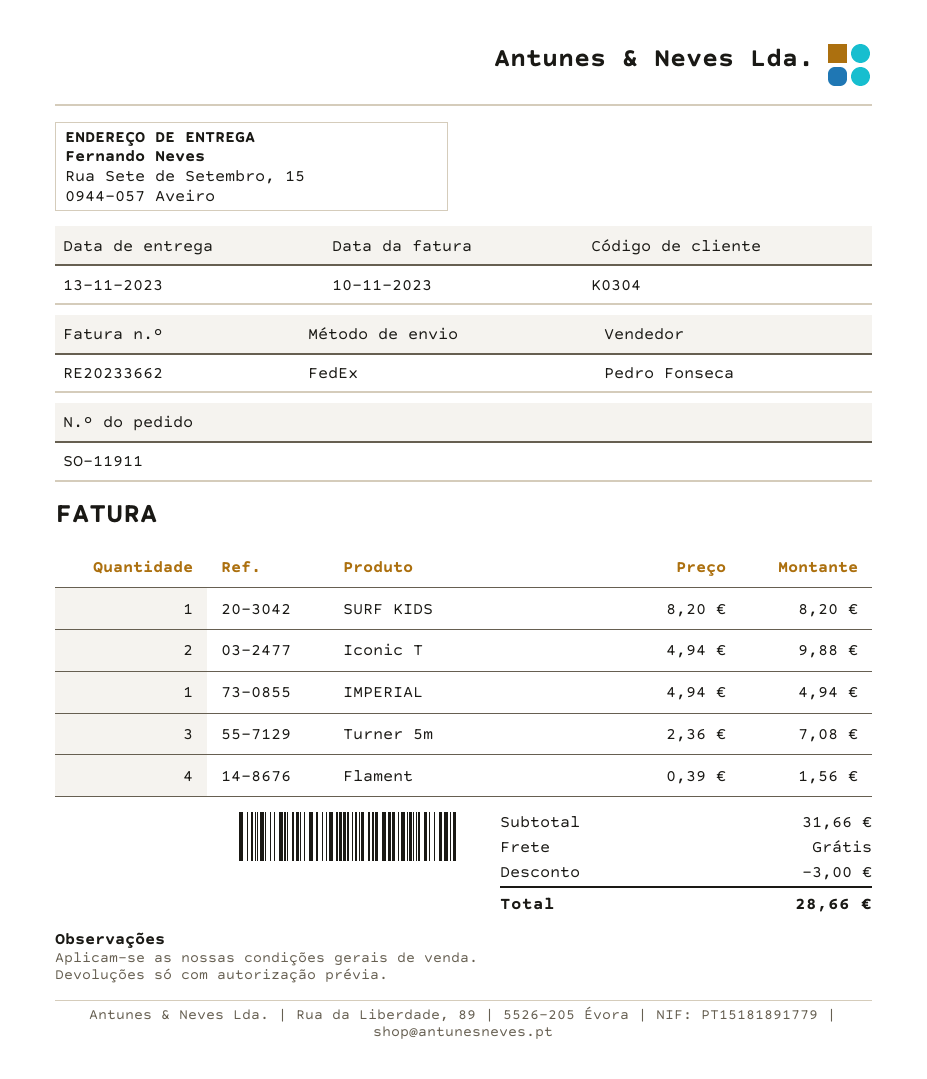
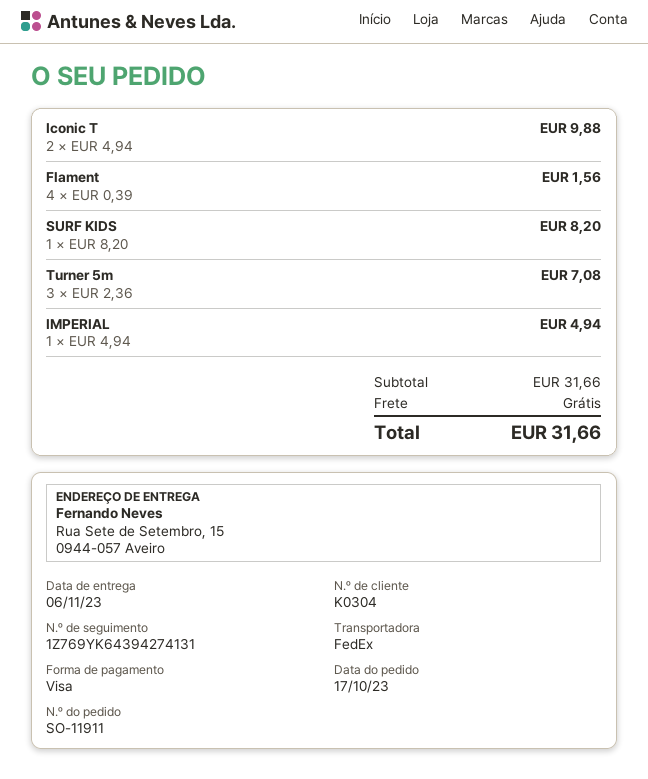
delivery date: 2023-11-13 -> 2023-11-06
discount: 3.00 -> none
total: 28.66 -> 31.66

